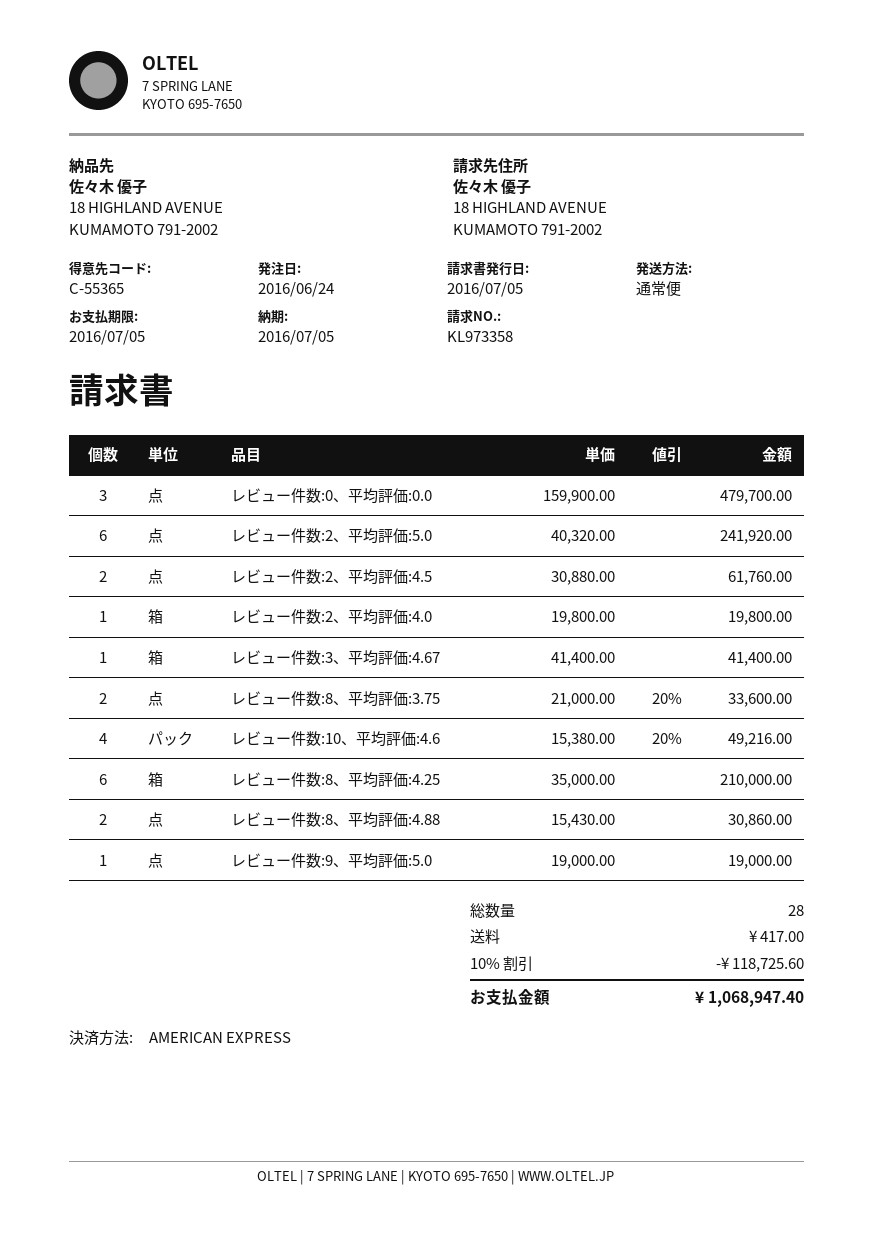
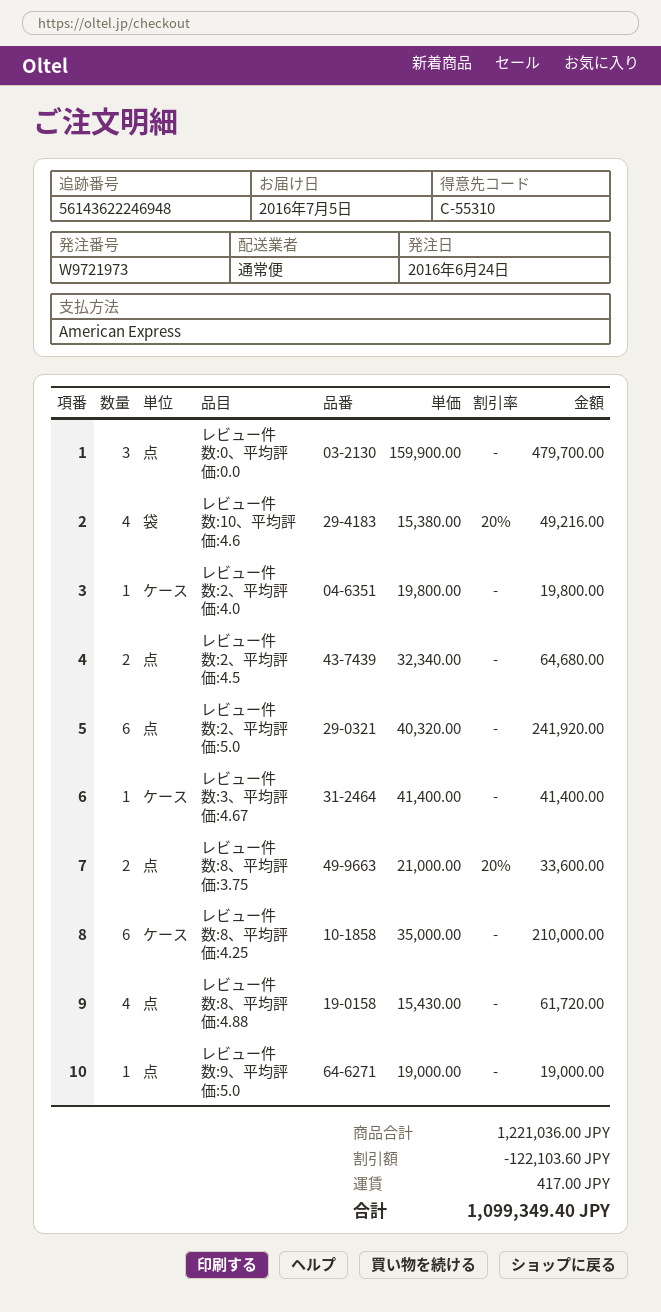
customer number: C-55365 -> C-55310
レビュー件数:2、平均評価:4.5: 2 x 30880.00 = 61760.00 -> 2 x 32340.00 = 64680.00
レビュー件数:8、平均評価:4.88: 2 x 15430.00 = 30860.00 -> 4 x 15430.00 = 61720.00
discount: 118725.60 -> 122103.60
total: 1068947.40 -> 1099349.40

